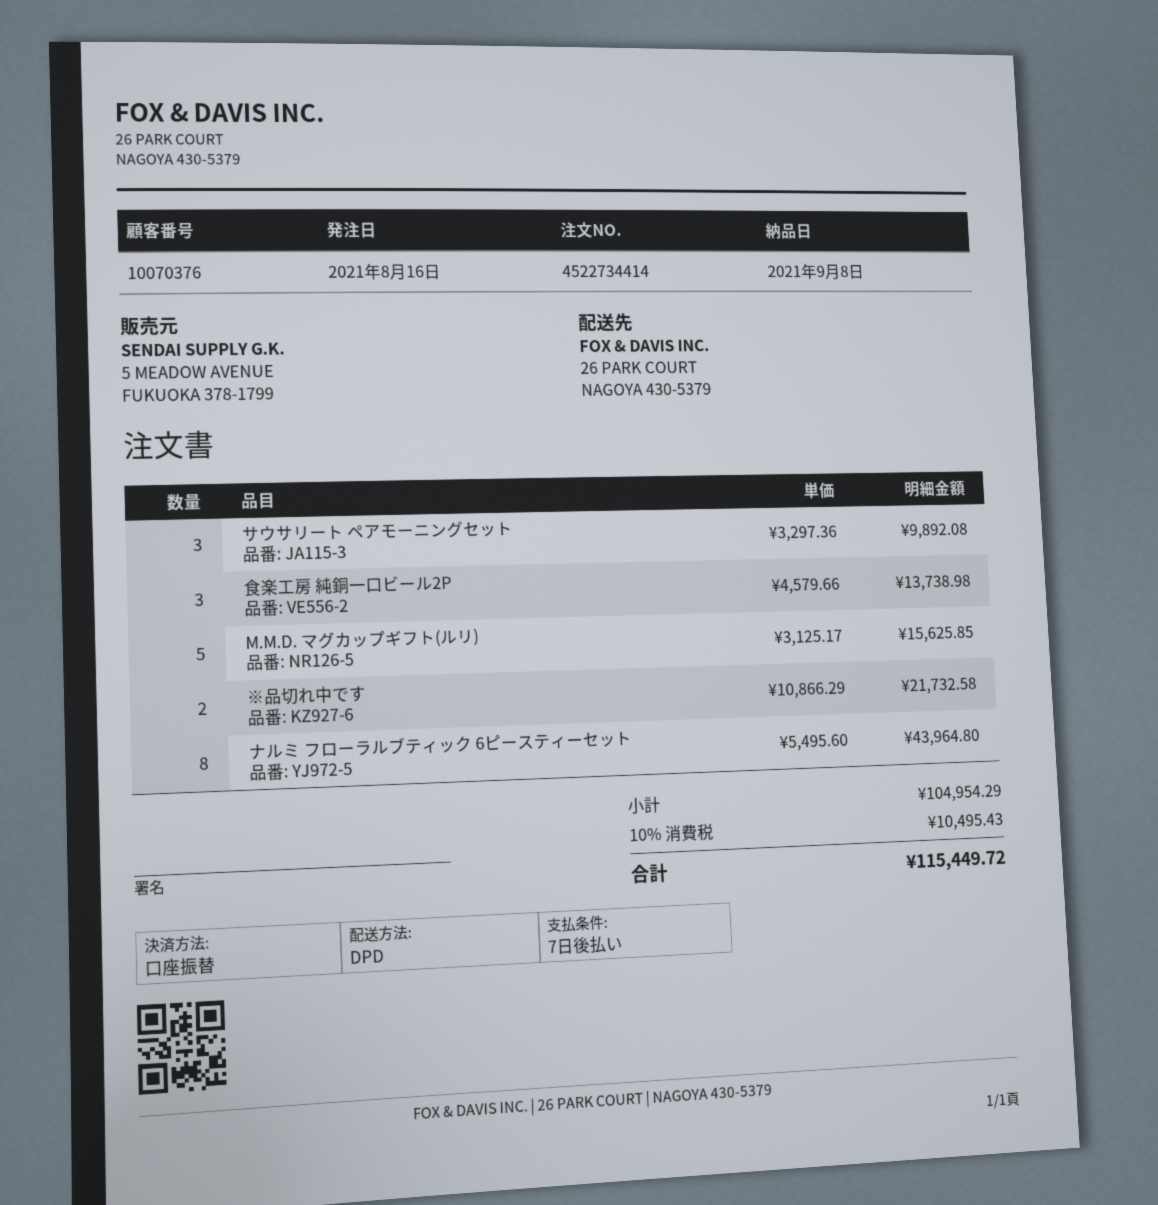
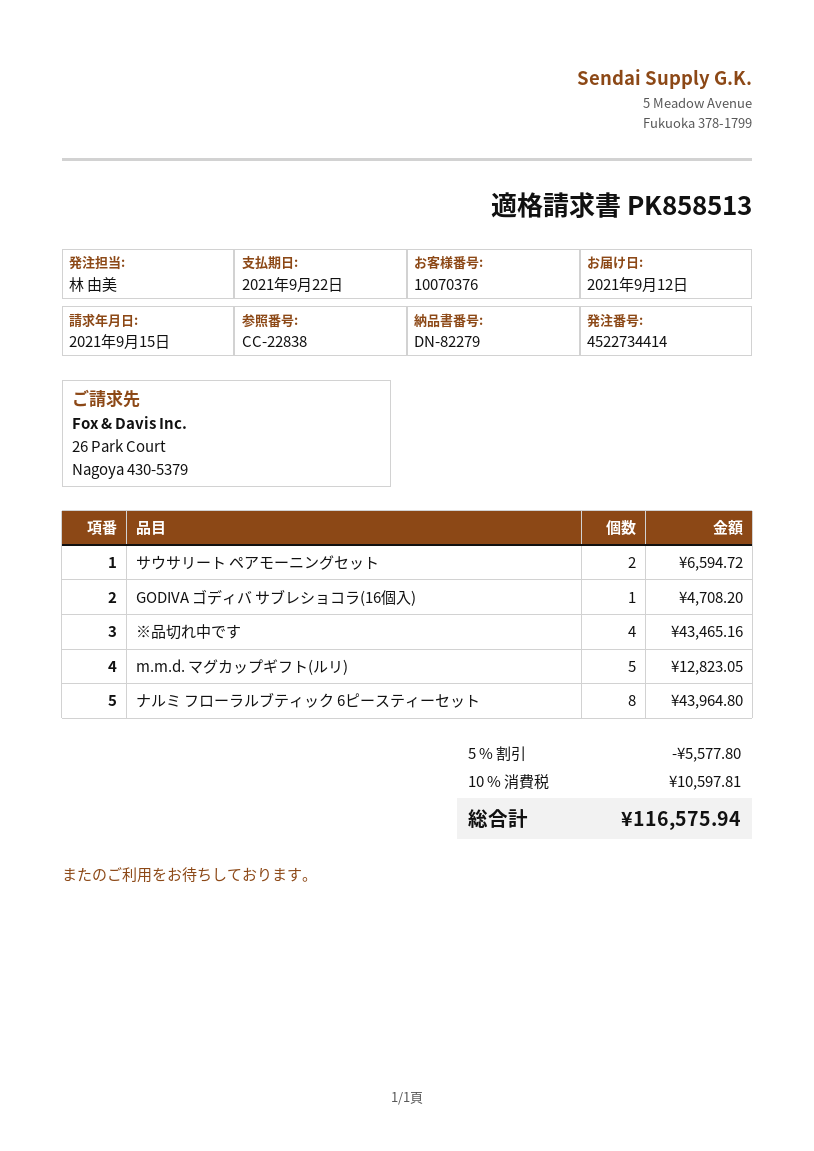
delivery date: 2021-09-08 -> 2021-09-12
サウサリート ペアモーニングセット: 3 for 9892.08 -> 2 for 6594.72
食楽工房 純銅一口ビール2P: 3 for 13738.98 -> none
M.M.D. マグカップギフト(ルリ): 5 for 15625.85 -> 5 for 12823.05
※品切れ中です: 2 for 21732.58 -> 4 for 43465.16
GODIVA ゴディバ サブレショコラ(16個入): none -> 1 for 4708.20
discount: none -> 5% = 5577.80
tax: 10% = 10495.43 -> 10% = 10597.81
total: 115449.72 -> 116575.94

